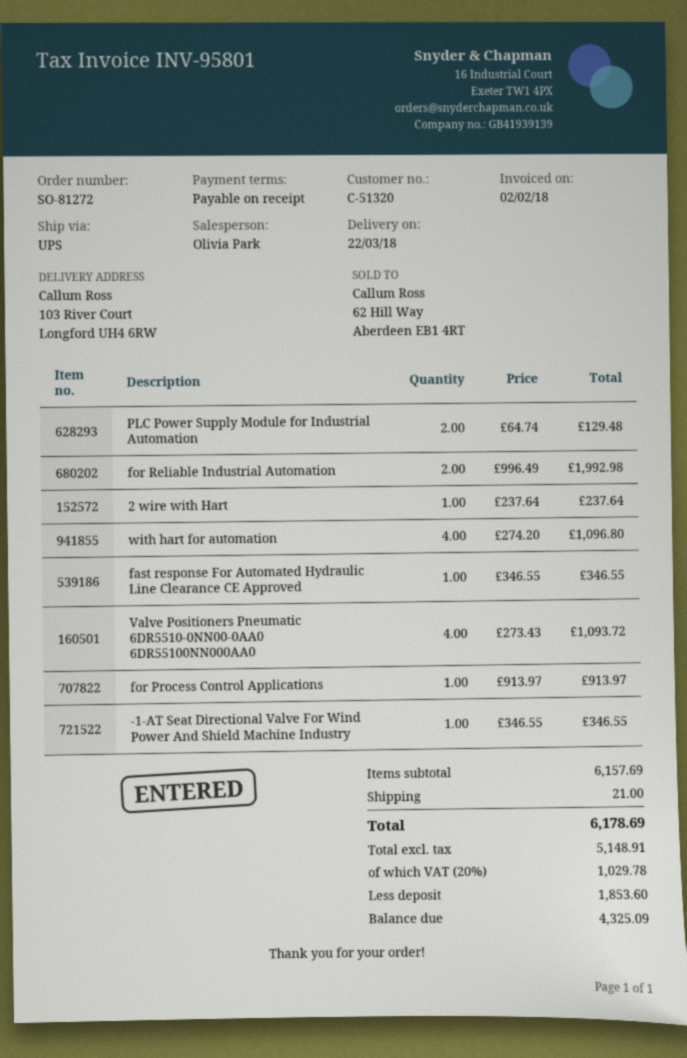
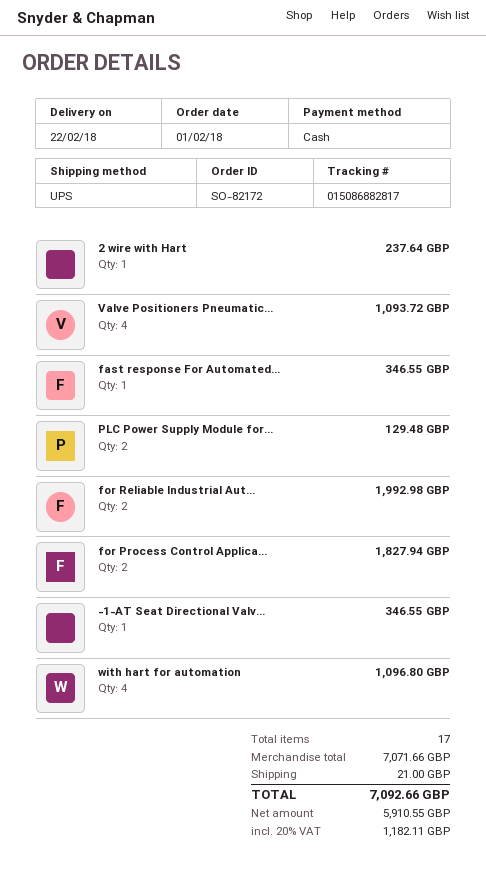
order number: SO-81272 -> SO-82172
delivery date: 2018-03-22 -> 2018-02-22
for Process Control Applications: 1 for 913.97 -> 2 for 1827.94
subtotal: 6157.69 -> 7071.66
net: 5148.91 -> 5910.55
tax: 20% = 1029.78 -> 20% = 1182.11
total: 6178.69 -> 7092.66

